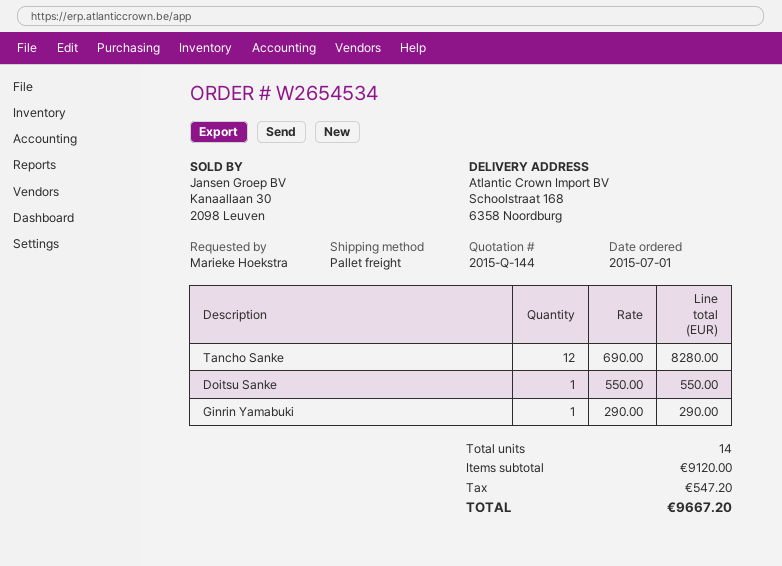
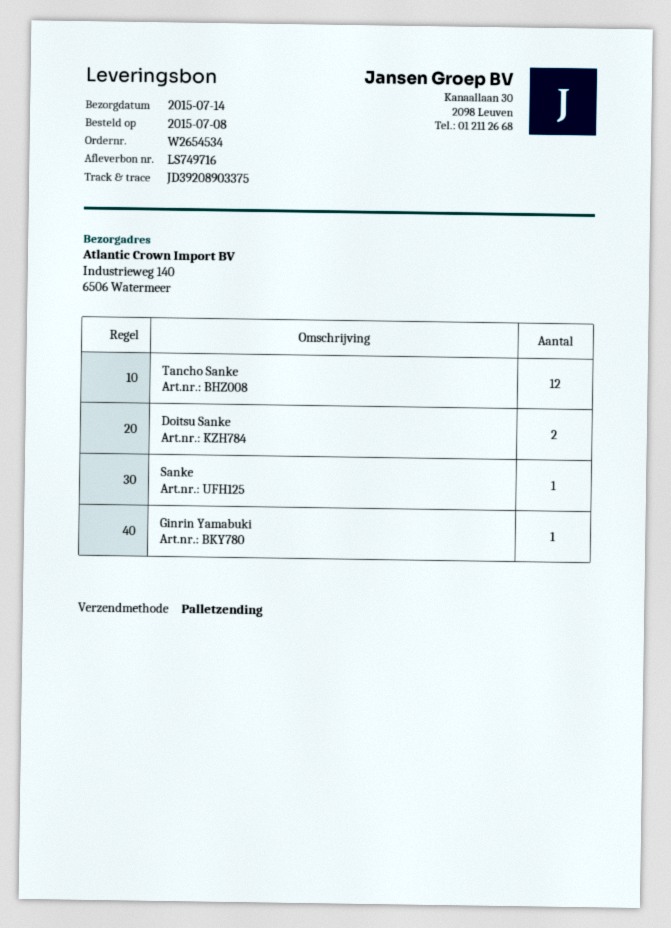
order date: 2015-07-01 -> 2015-07-08
ship to: Schoolstraat 168, 6358 Noordburg -> Industrieweg 140, 6506 Watermeer
Doitsu Sanke: 1 -> 2
Sanke: none -> 1

